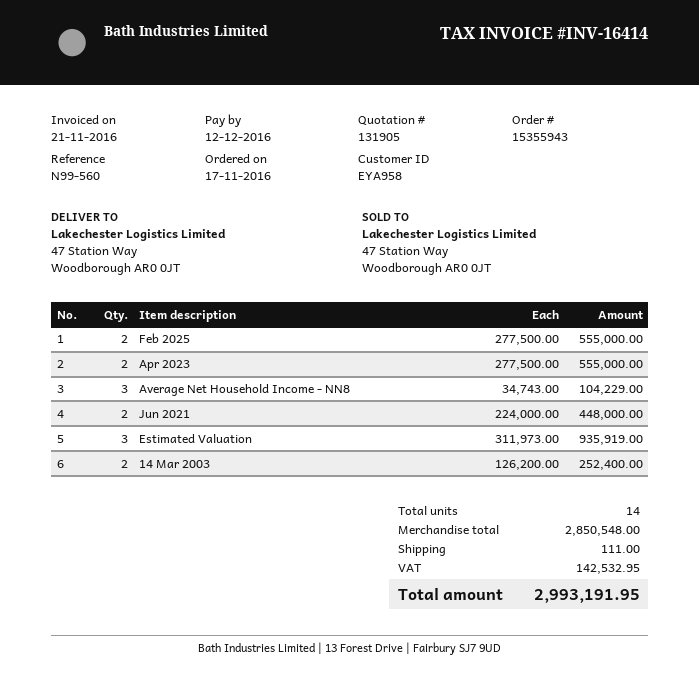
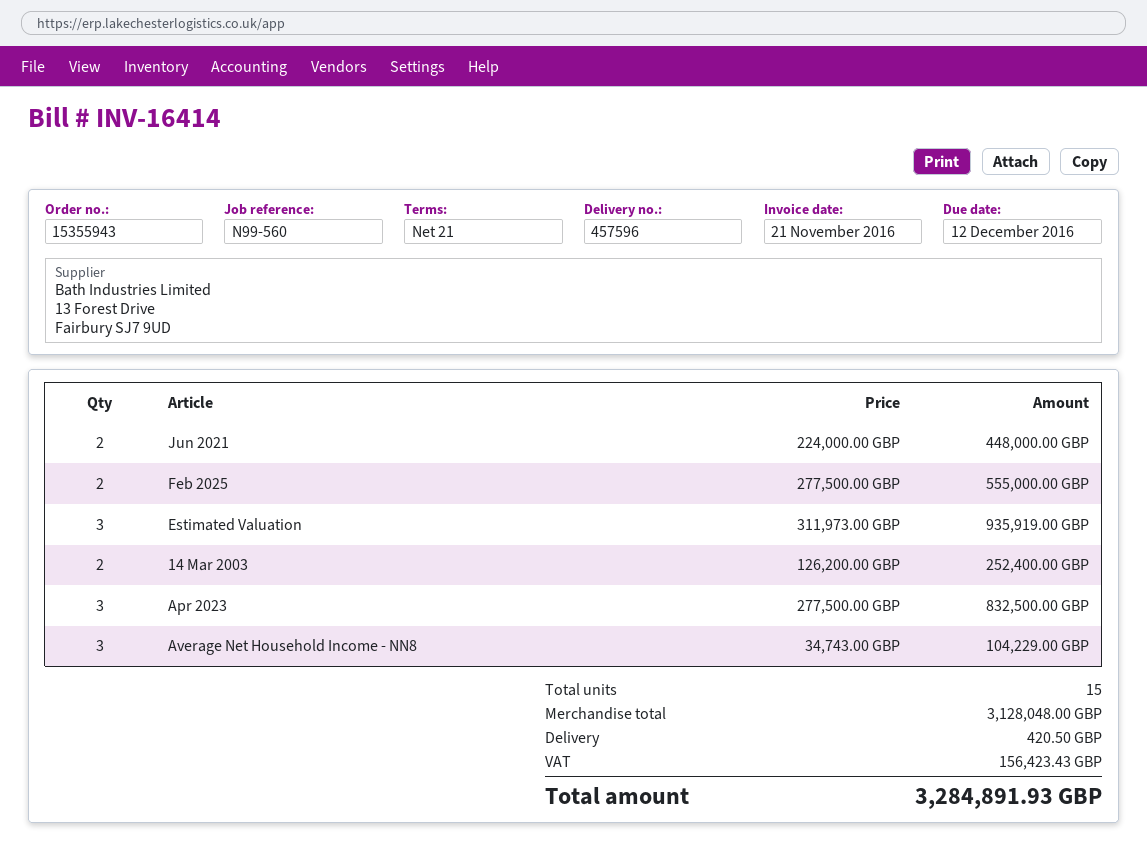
Apr 2023: 2 x 277500.00 = 555000.00 -> 3 x 277500.00 = 832500.00
total quantity: 14 -> 15
subtotal: 2850548.00 -> 3128048.00
shipping: 111.00 -> 420.50
tax: 142532.95 -> 156423.43
total: 2993191.95 -> 3284891.93

